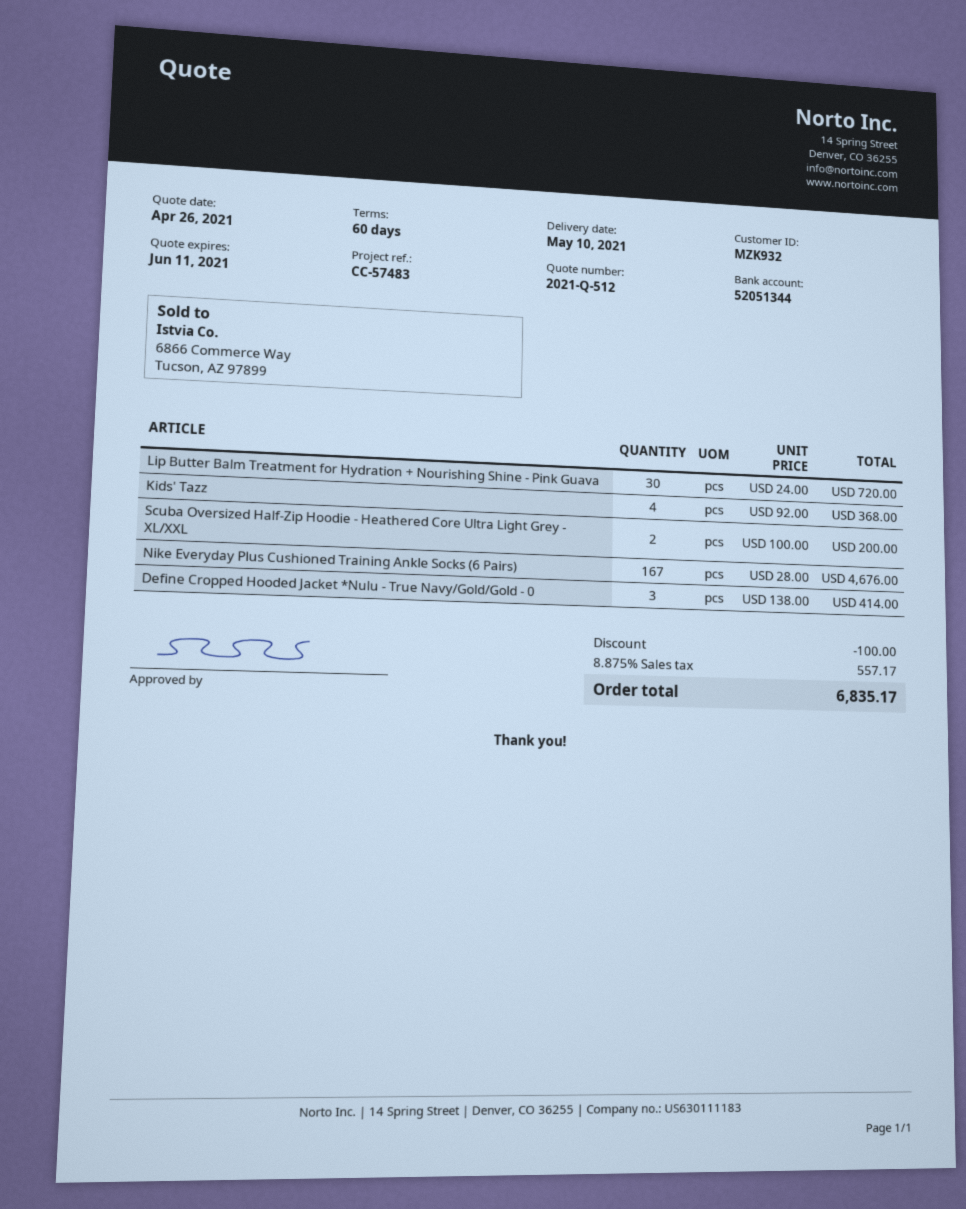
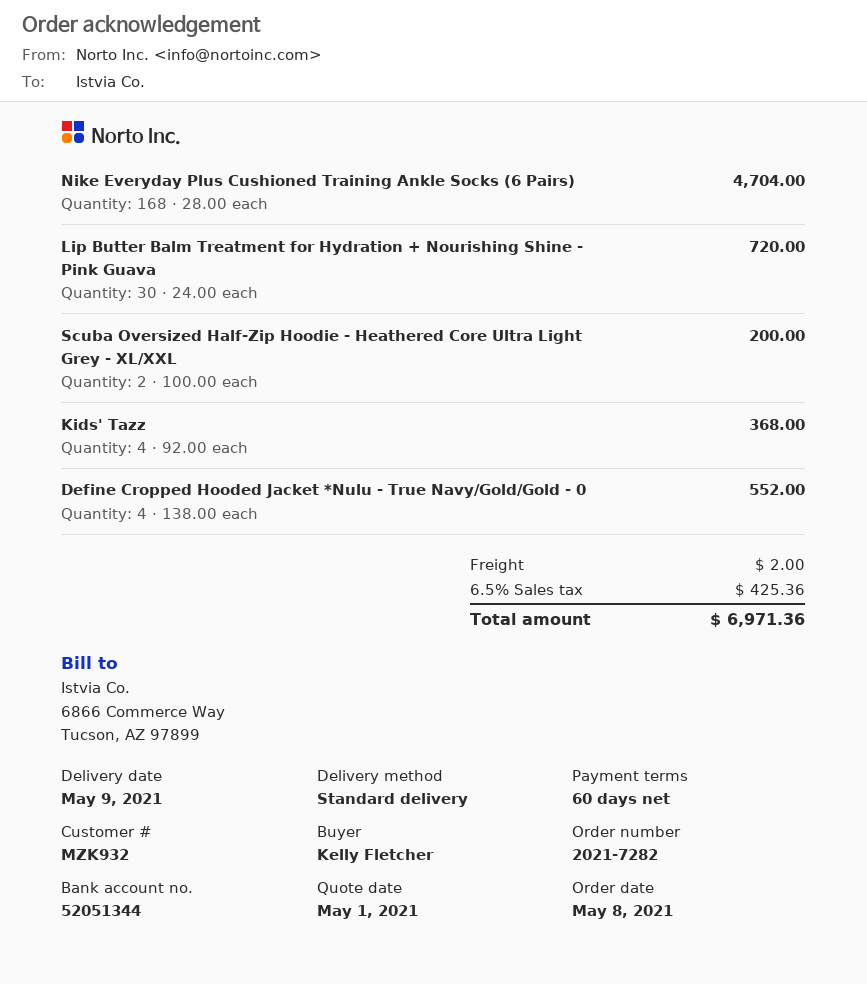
quote date: 2021-04-26 -> 2021-05-01
delivery date: 2021-05-10 -> 2021-05-09
Nike Everyday Plus Cushioned Training Ankle Socks (6 Pairs): 167 x 28.00 = 4676.00 -> 168 x 28.00 = 4704.00
Define Cropped Hooded Jacket *Nulu - True Navy/Gold/Gold - 0: 3 x 138.00 = 414.00 -> 4 x 138.00 = 552.00
discount: 100.00 -> none
shipping: none -> 2.00
tax: 8.875% = 557.17 -> 6.5% = 425.36
total: 6835.17 -> 6971.36

